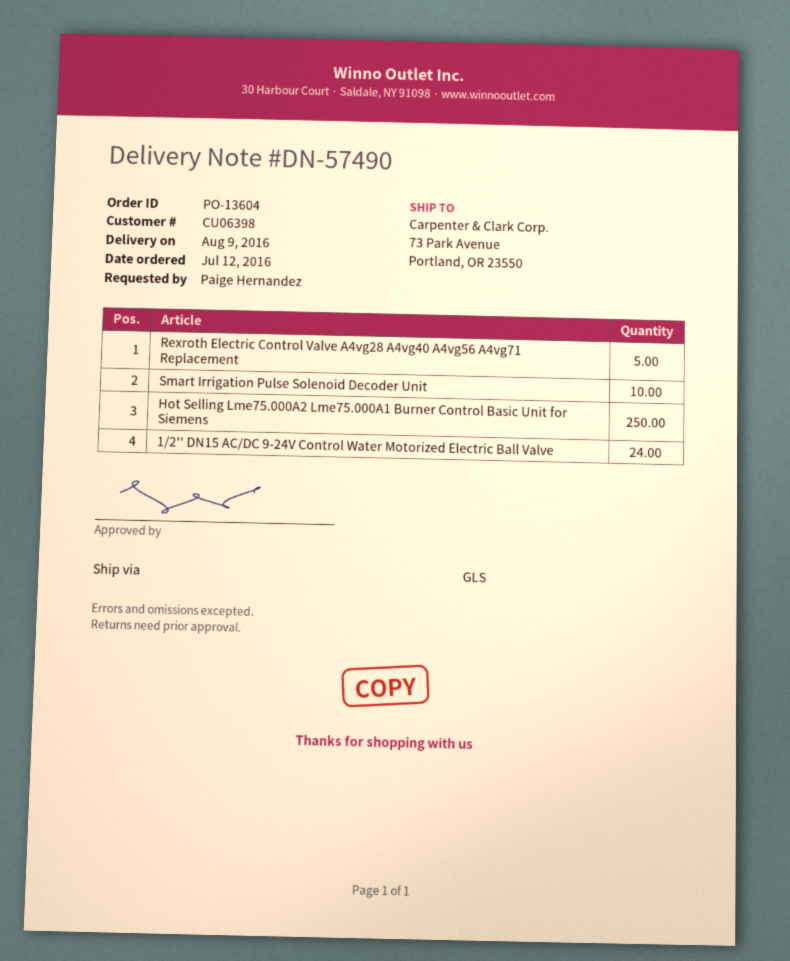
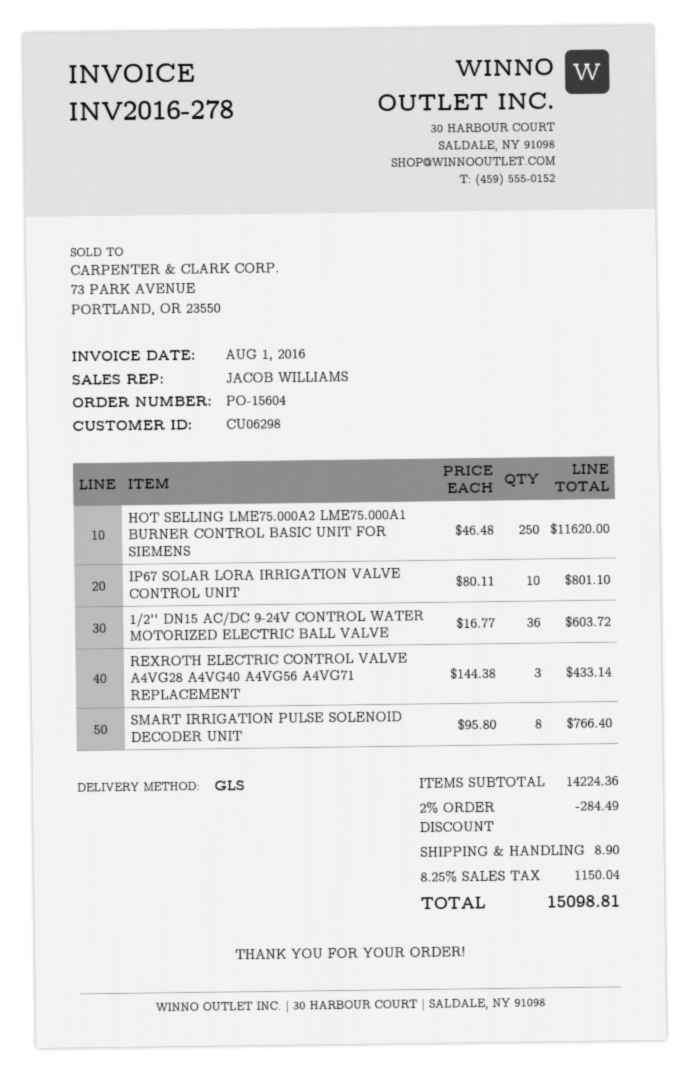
order number: PO-13604 -> PO-15604
customer number: CU06398 -> CU06298
Rexroth Electric Control Valve A4vg28 A4vg40 A4vg56 A4vg71 Replacement: 5 -> 3
Smart Irrigation Pulse Solenoid Decoder Unit: 10 -> 8
1/2'' DN15 AC/DC 9-24V Control Water Motorized Electric Ball Valve: 24 -> 36
IP67 SOLAR LORA IRRIGATION VALVE CONTROL UNIT: none -> 10

